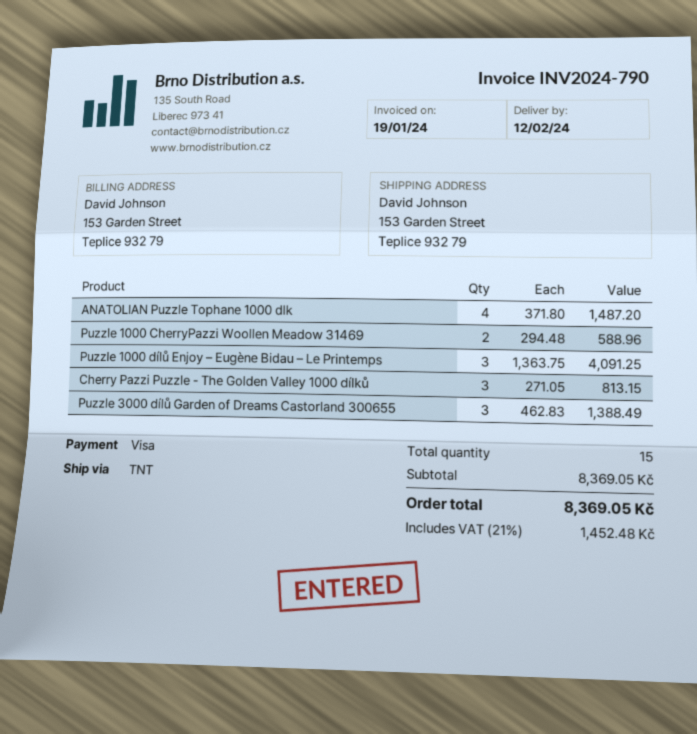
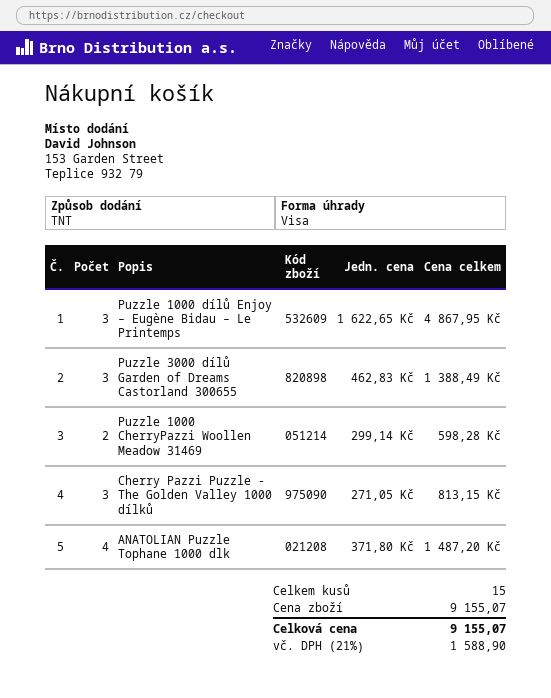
Puzzle 1000 CherryPazzi Woollen Meadow 31469: 2 x 294.48 = 588.96 -> 2 x 299.14 = 598.28
Puzzle 1000 dílů Enjoy – Eugène Bidau – Le Printemps: 3 x 1363.75 = 4091.25 -> 3 x 1622.65 = 4867.95
subtotal: 8369.05 -> 9155.07
tax: 21% = 1452.48 -> 21% = 1588.90
total: 8369.05 -> 9155.07

